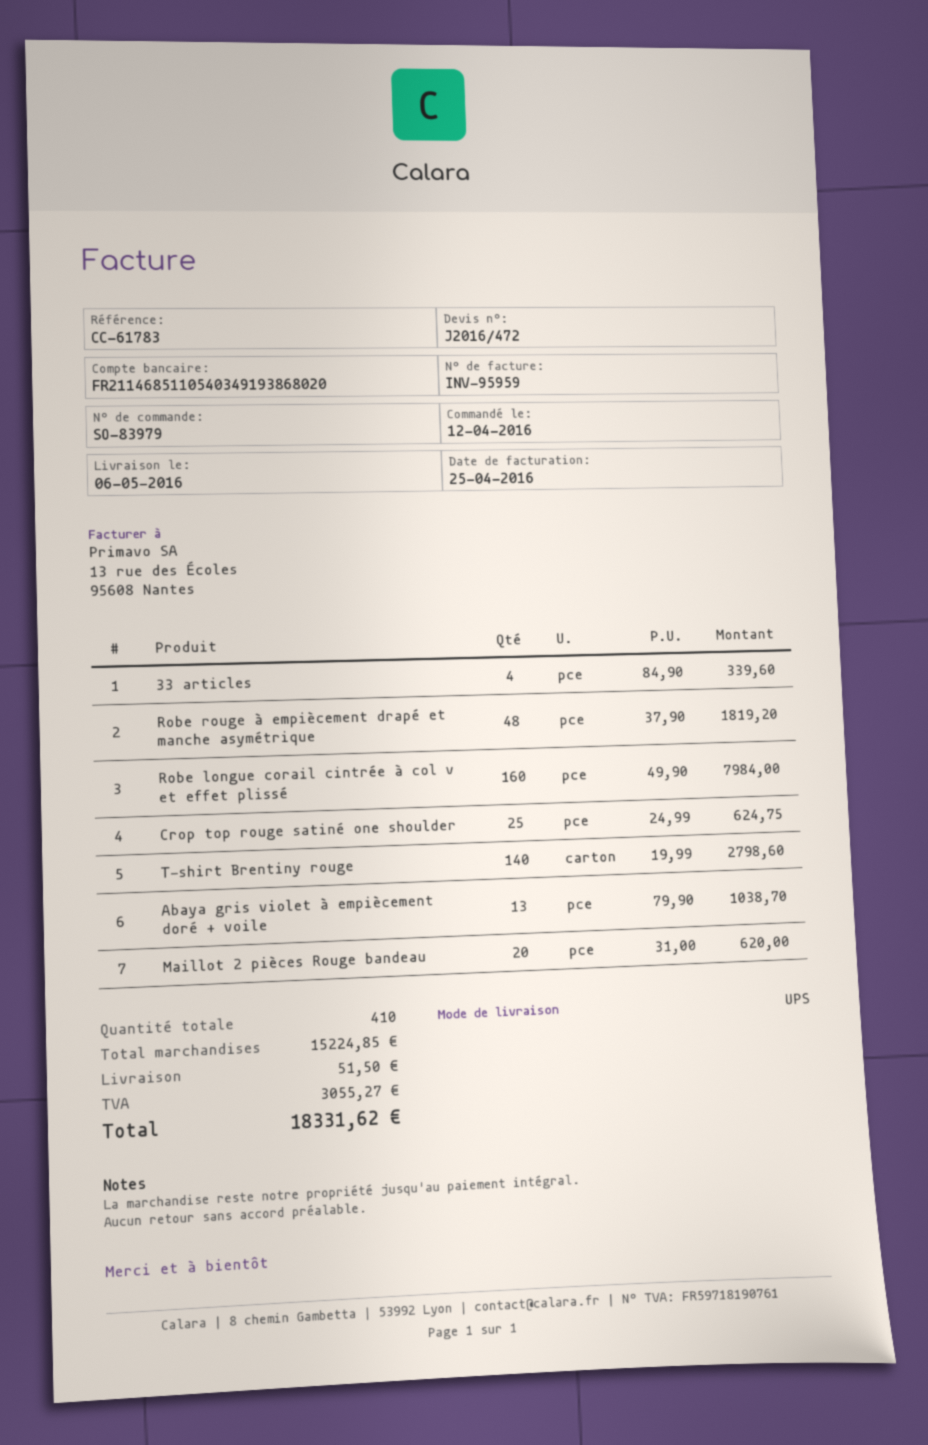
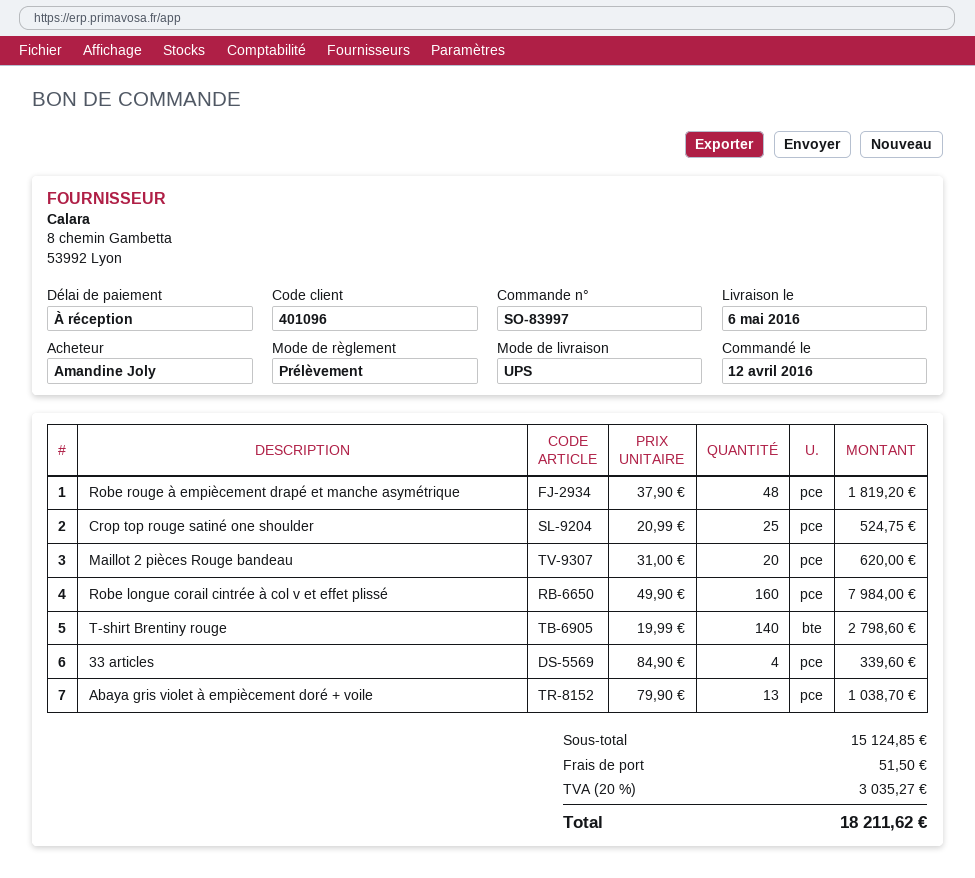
order number: SO-83979 -> SO-83997
Crop top rouge satiné one shoulder: 25 x 24.99 = 624.75 -> 25 x 20.99 = 524.75
subtotal: 15224.85 -> 15124.85
tax: 3055.27 -> 3035.27
total: 18331.62 -> 18211.62

